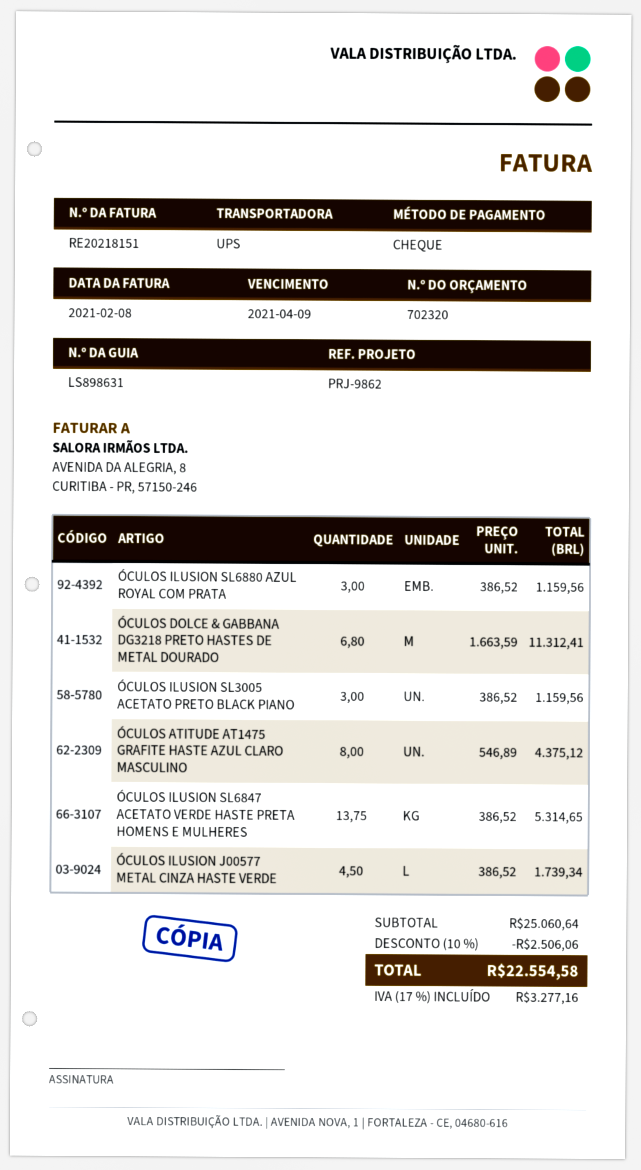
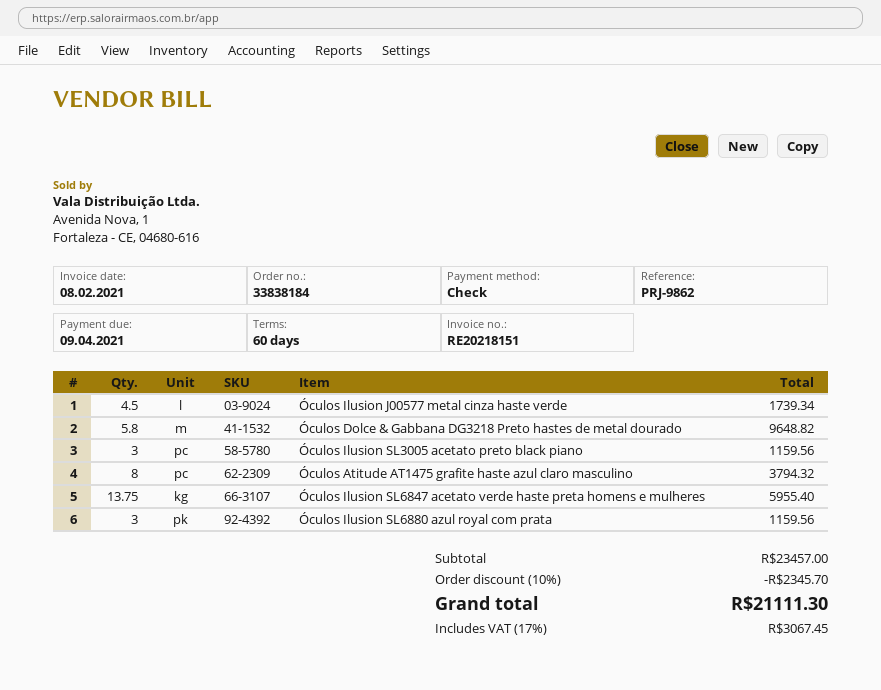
ÓCULOS DOLCE & GABBANA DG3218 PRETO HASTES DE METAL DOURADO: 6.8 for 11312.41 -> 5.8 for 9648.82
ÓCULOS ATITUDE AT1475 GRAFITE HASTE AZUL CLARO MASCULINO: 8 for 4375.12 -> 8 for 3794.32
ÓCULOS ILUSION SL6847 ACETATO VERDE HASTE PRETA HOMENS E MULHERES: 13.75 for 5314.65 -> 13.75 for 5955.40
subtotal: 25060.64 -> 23457.00
discount: 10% = 2506.06 -> 10% = 2345.70
tax: 17% = 3277.16 -> 17% = 3067.45
total: 22554.58 -> 21111.30

